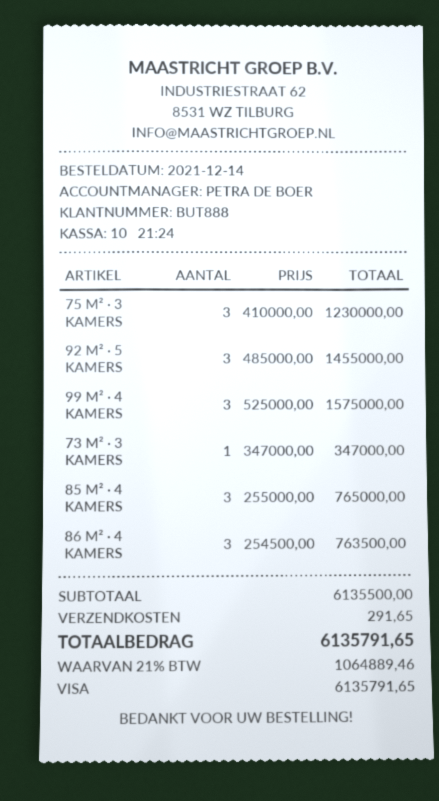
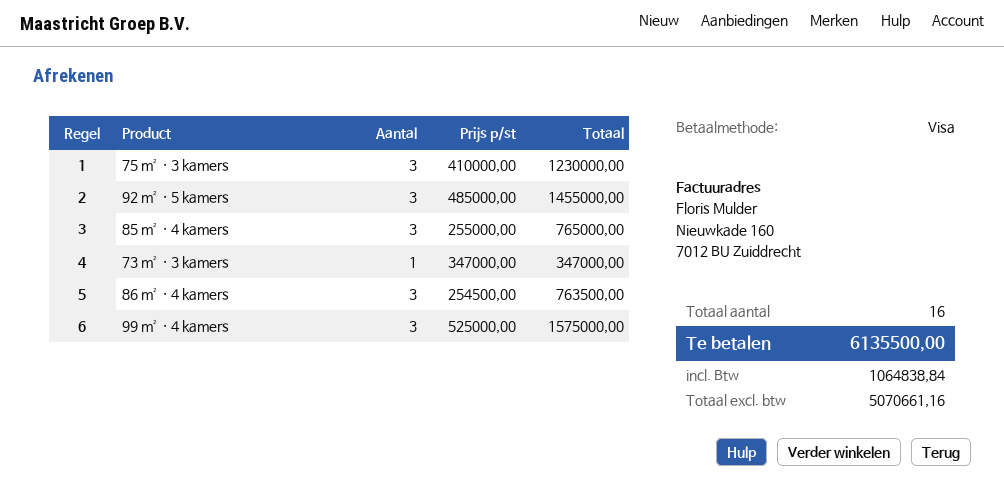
shipping: 291.65 -> none
tax: 1064889.46 -> 1064838.84
total: 6135791.65 -> 6135500.00

